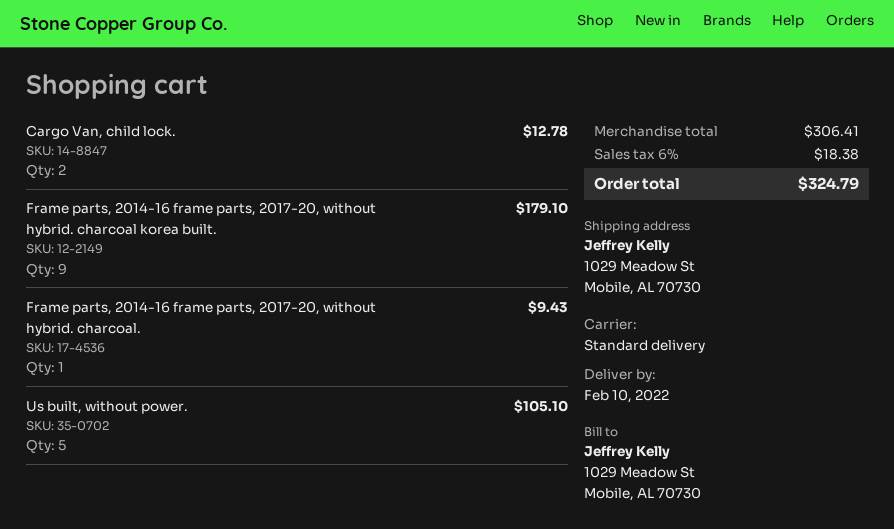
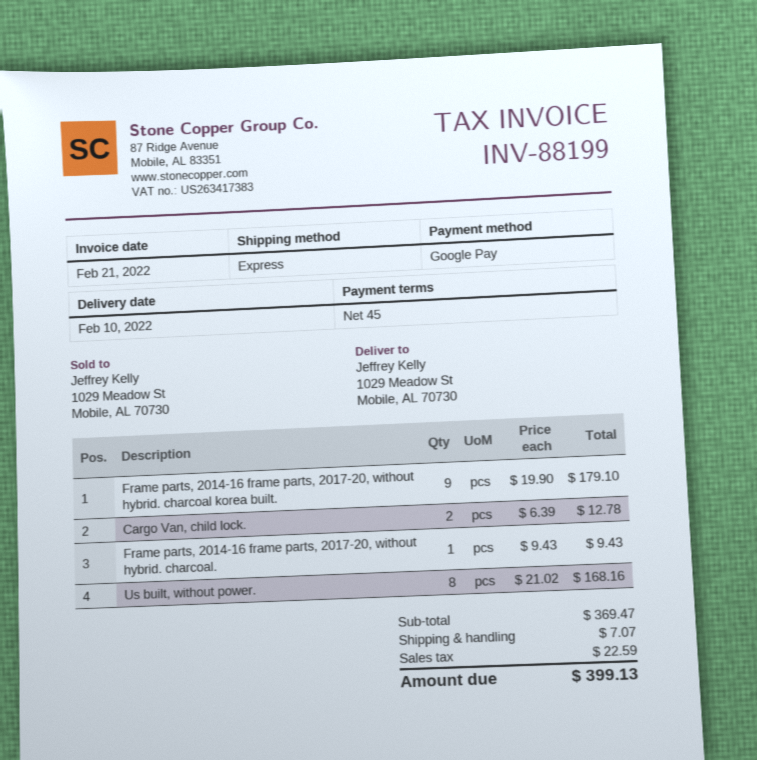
shipping method: standard -> express
Us built, without power.: 5 for 105.10 -> 8 for 168.16
subtotal: 306.41 -> 369.47
shipping: none -> 7.07
tax: 18.38 -> 22.59
total: 324.79 -> 399.13

